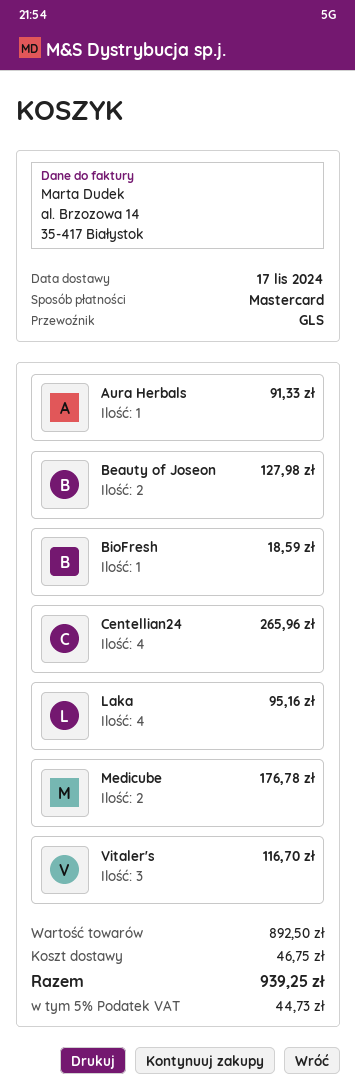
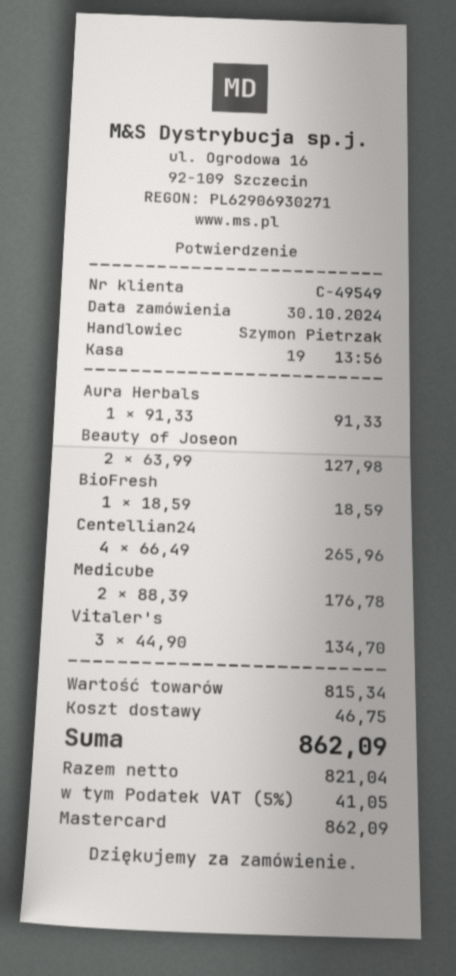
Laka: 4 for 95.16 -> none
Vitaler's: 3 for 116.70 -> 3 for 134.70
subtotal: 892.50 -> 815.34
tax: 5% = 44.73 -> 5% = 41.05
total: 939.25 -> 862.09

